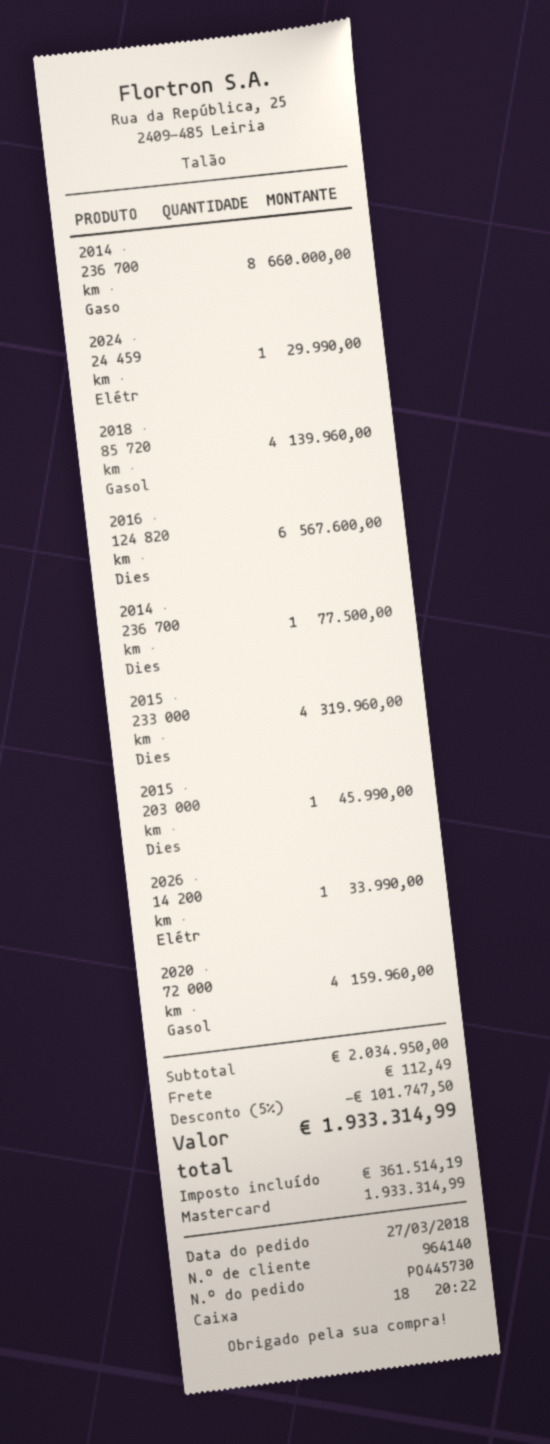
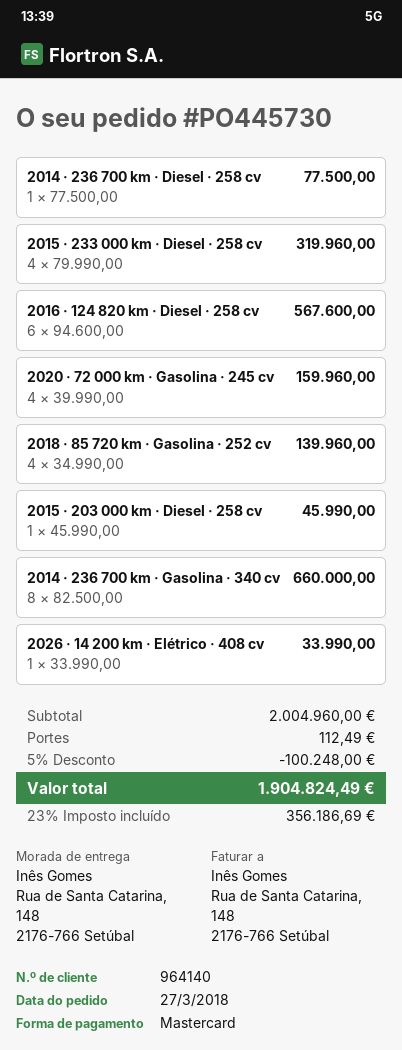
2024 · 24 459 km · Elétr: 1 for 29990.00 -> none
subtotal: 2034950.00 -> 2004960.00
discount: 5% = 101747.50 -> 5% = 100248.00
tax: 361514.19 -> 356186.69
total: 1933314.99 -> 1904824.49

